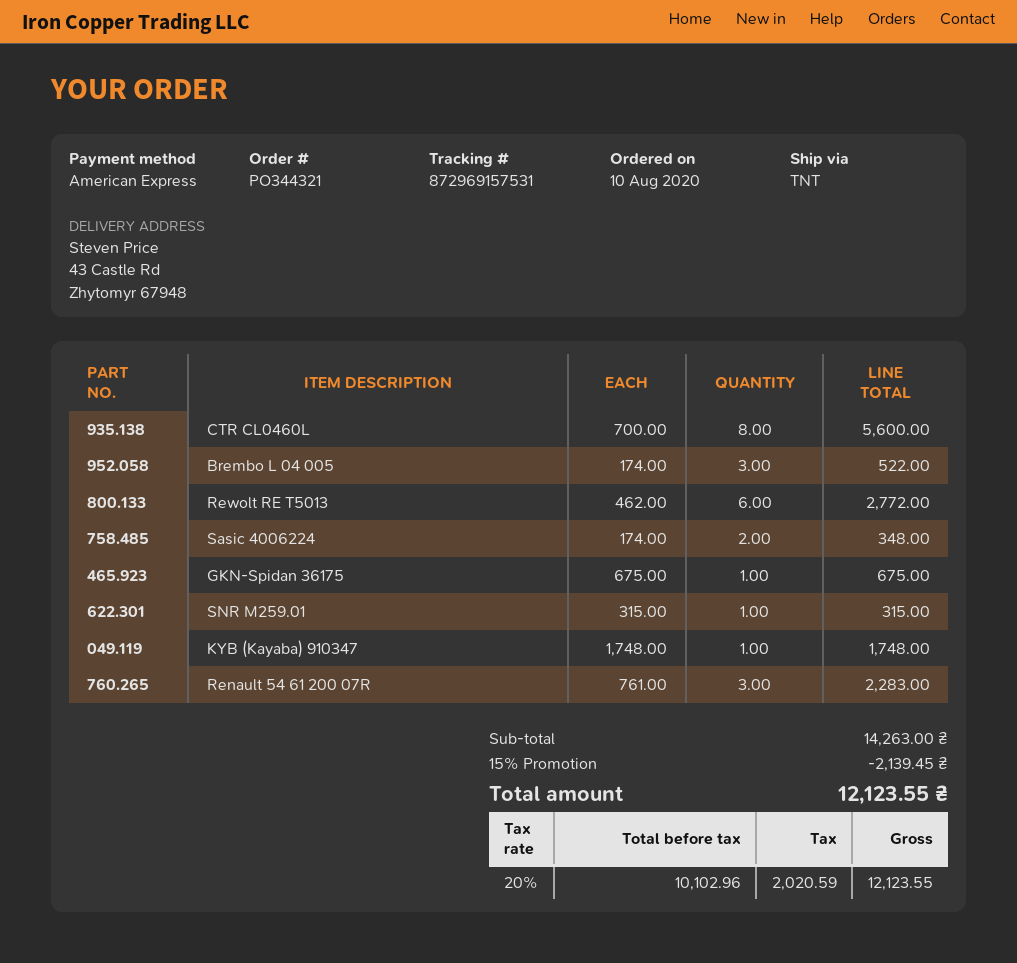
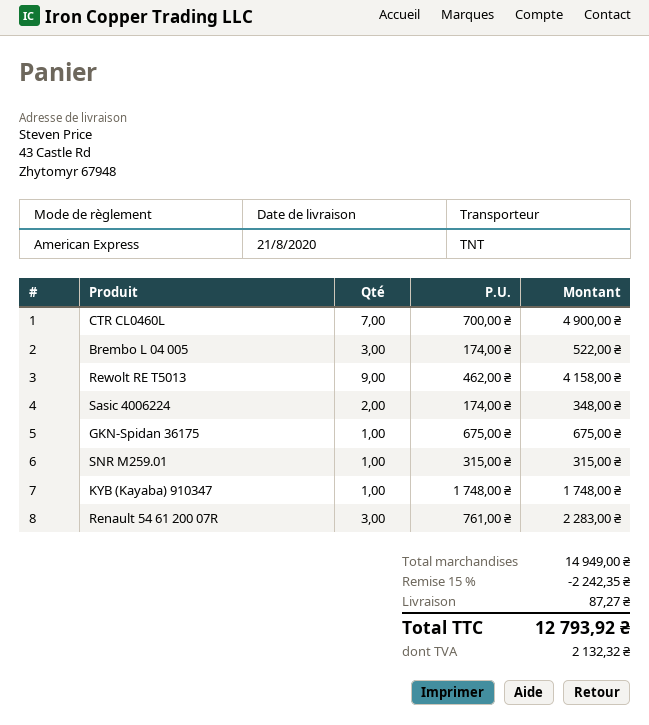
CTR CL0460L: 8 x 700.00 = 5600.00 -> 7 x 700.00 = 4900.00
Rewolt RE T5013: 6 x 462.00 = 2772.00 -> 9 x 462.00 = 4158.00
subtotal: 14263.00 -> 14949.00
discount: 15% = 2139.45 -> 15% = 2242.35
shipping: none -> 87.27
tax: 2020.59 -> 2132.32
total: 12123.55 -> 12793.92

